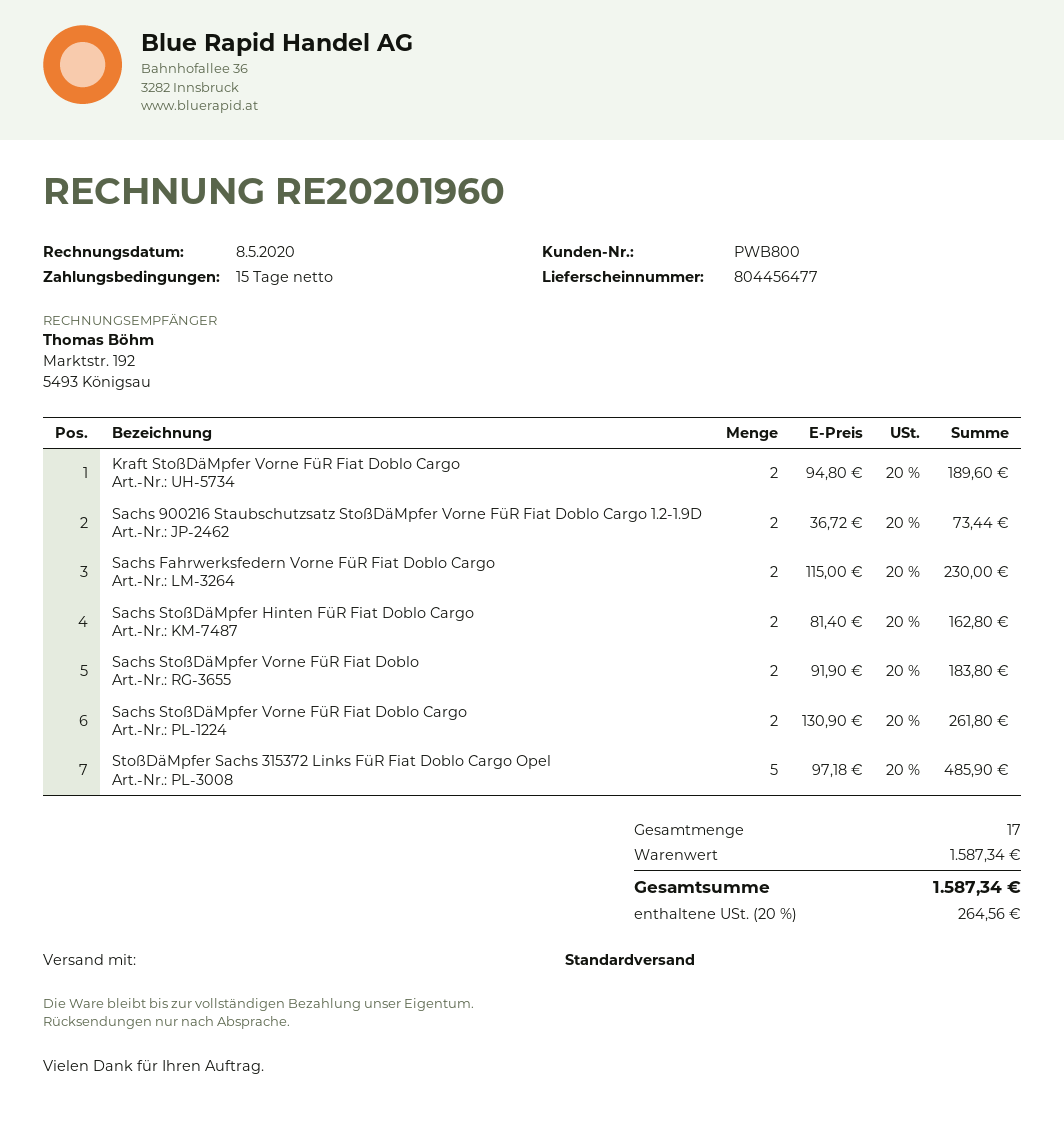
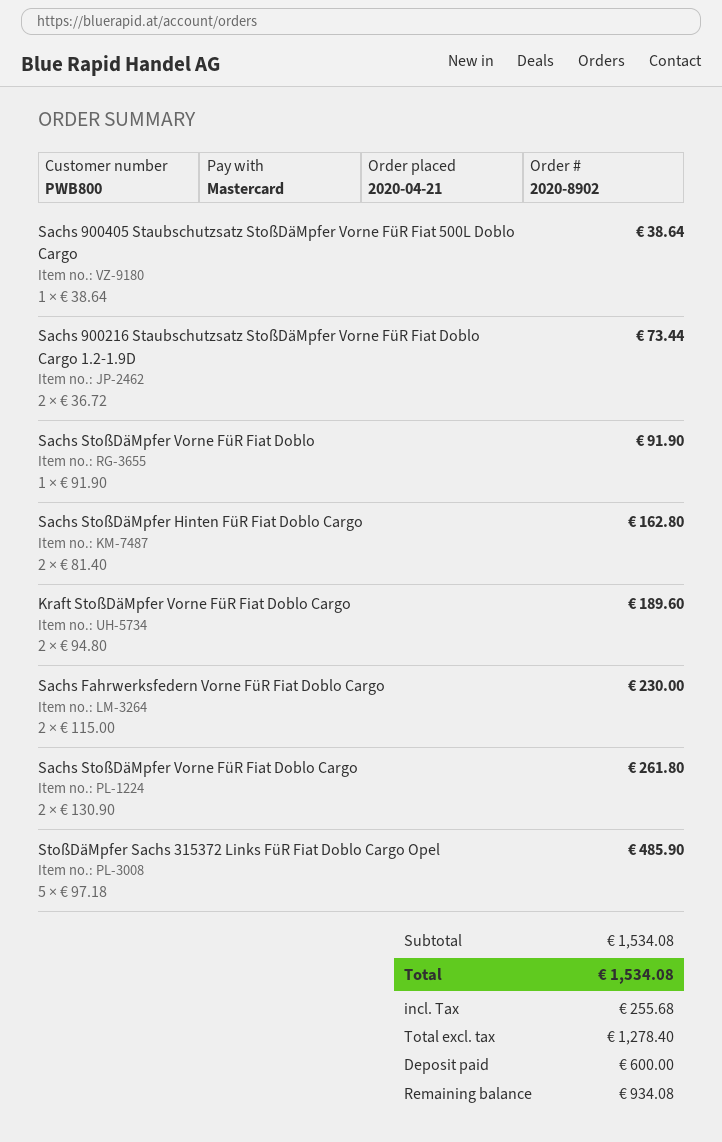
Sachs StoßDäMpfer Vorne FüR Fiat Doblo: 2 x 91.90 = 183.80 -> 1 x 91.90 = 91.90
Sachs 900405 Staubschutzsatz StoßDäMpfer Vorne FüR Fiat 500L Doblo Cargo: none -> 1 x 38.64 = 38.64
subtotal: 1587.34 -> 1534.08
tax: 264.56 -> 255.68
total: 1587.34 -> 1534.08

